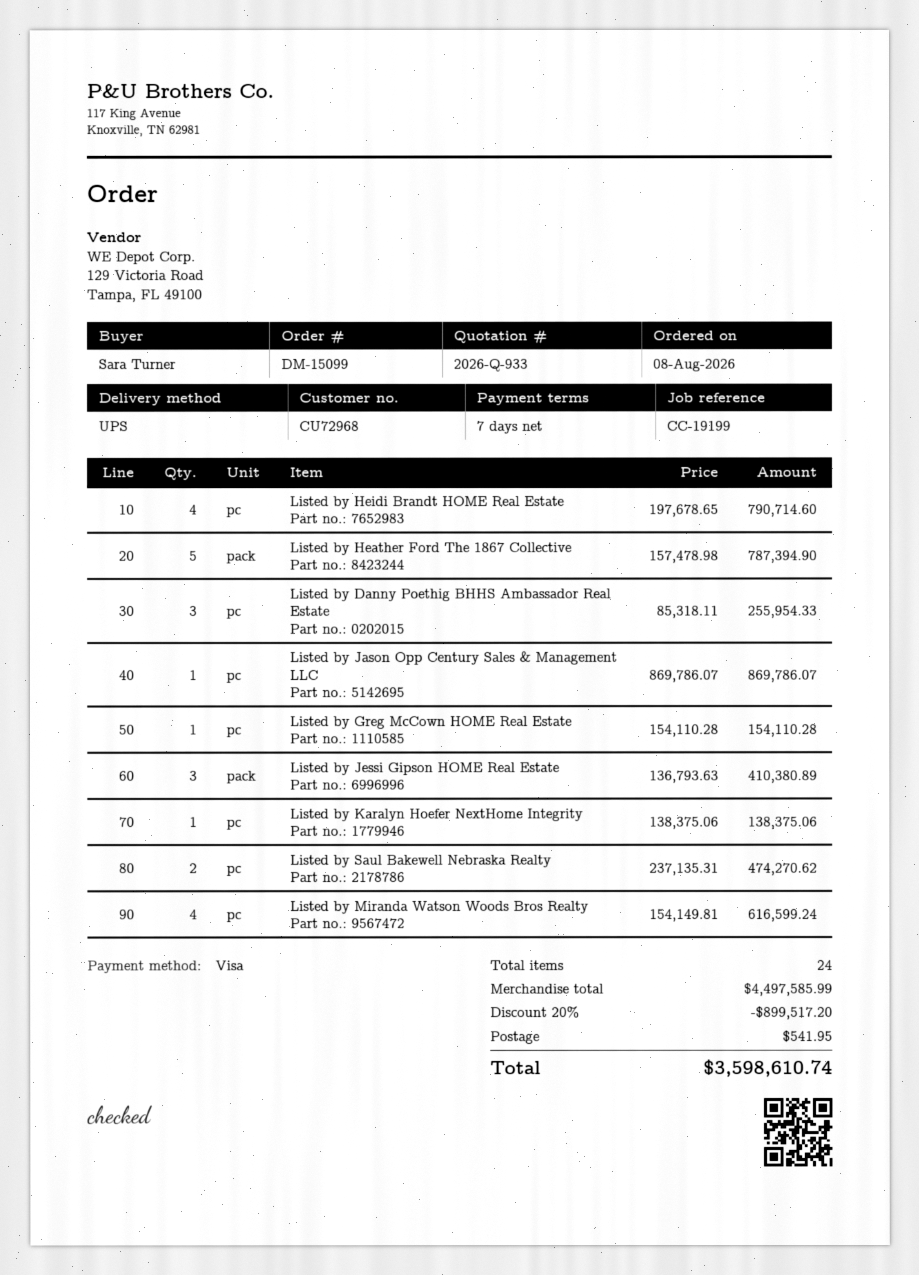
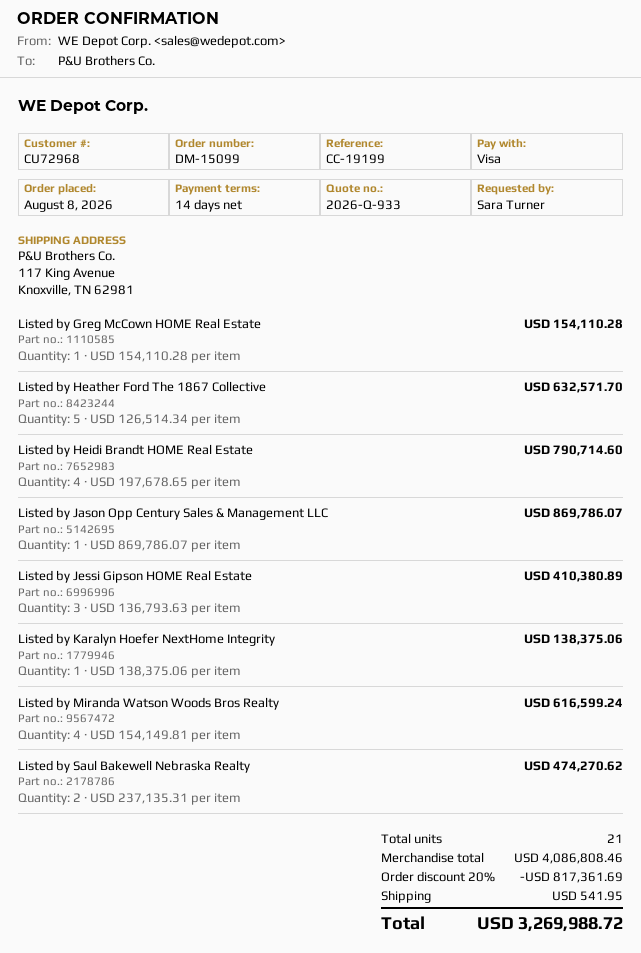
payment terms: 7 days -> 14 days
Listed by Heather Ford The 1867 Collective: 5 x 157478.98 = 787394.90 -> 5 x 126514.34 = 632571.70
Listed by Danny Poethig BHHS Ambassador Real Estate: 3 x 85318.11 = 255954.33 -> none
total quantity: 24 -> 21
subtotal: 4497585.99 -> 4086808.46
discount: 20% = 899517.20 -> 20% = 817361.69
total: 3598610.74 -> 3269988.72

